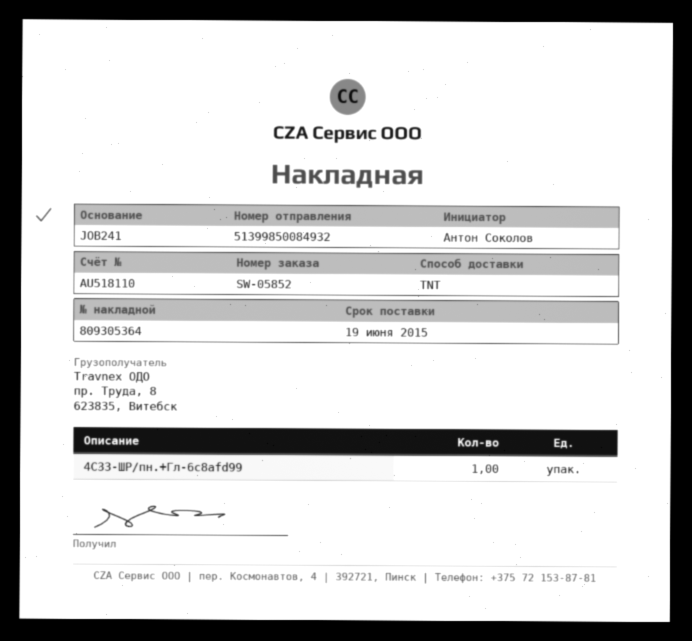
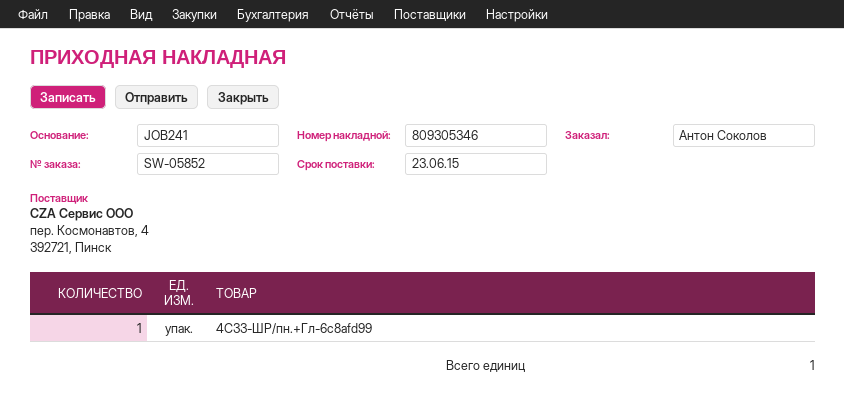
delivery note number: 809305364 -> 809305346
delivery date: 2015-06-19 -> 2015-06-23

